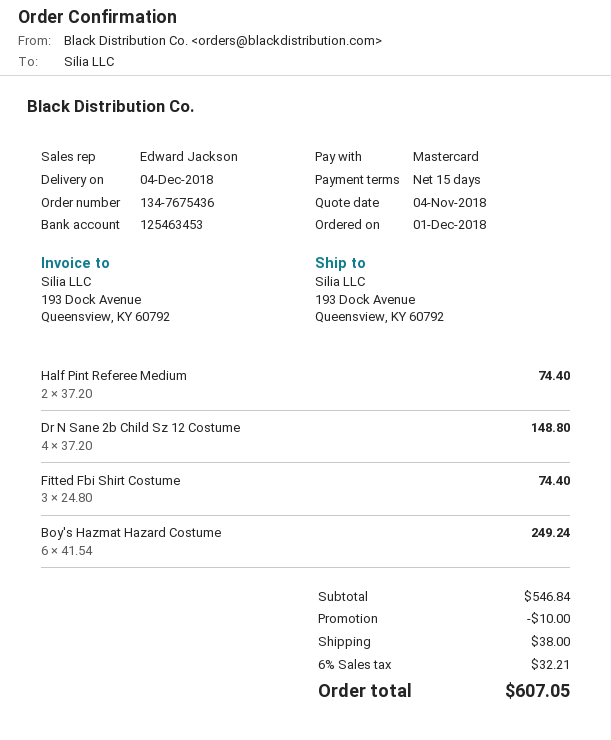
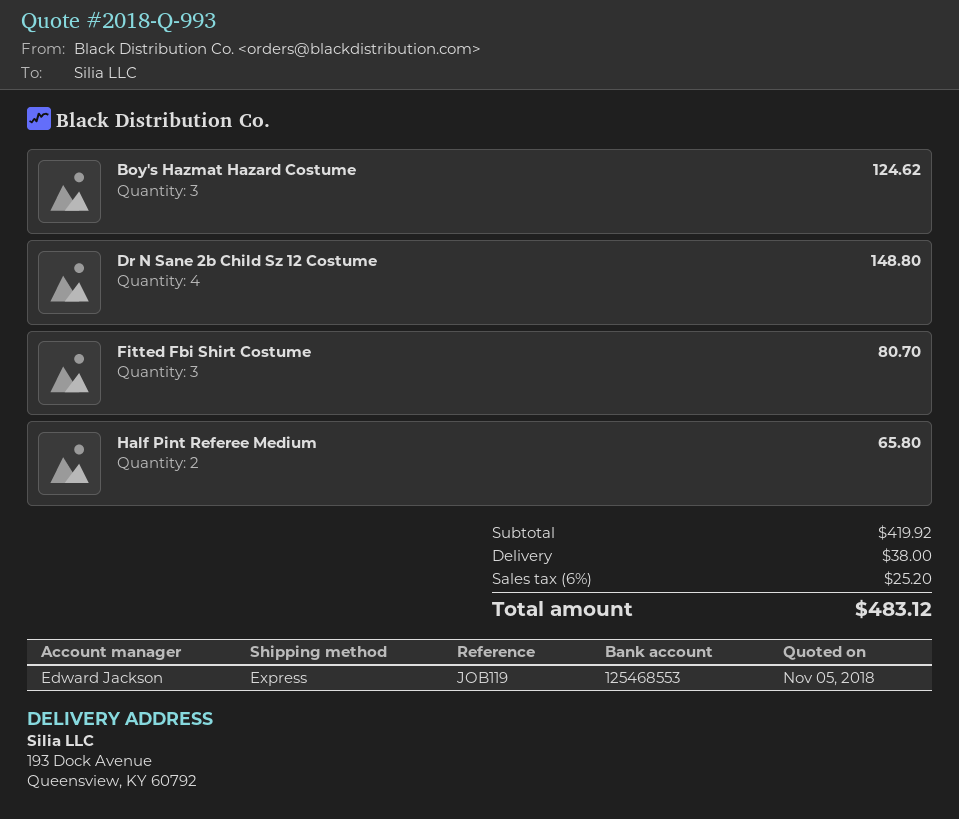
quote date: 2018-11-04 -> 2018-11-05
bank account: 125463453 -> 125468553
Half Pint Referee Medium: 2 for 74.40 -> 2 for 65.80
Fitted Fbi Shirt Costume: 3 for 74.40 -> 3 for 80.70
Boy's Hazmat Hazard Costume: 6 for 249.24 -> 3 for 124.62
subtotal: 546.84 -> 419.92
discount: 10.00 -> none
tax: 6% = 32.21 -> 6% = 25.20
total: 607.05 -> 483.12

